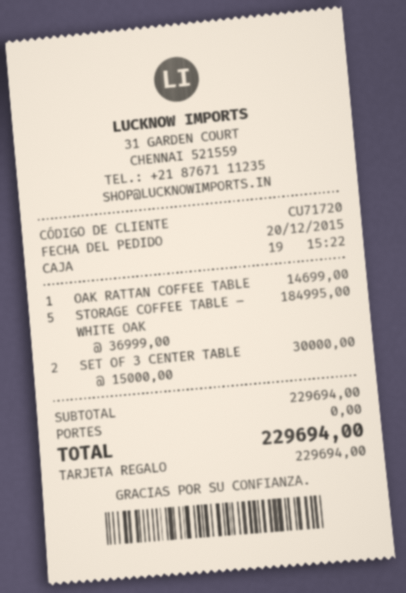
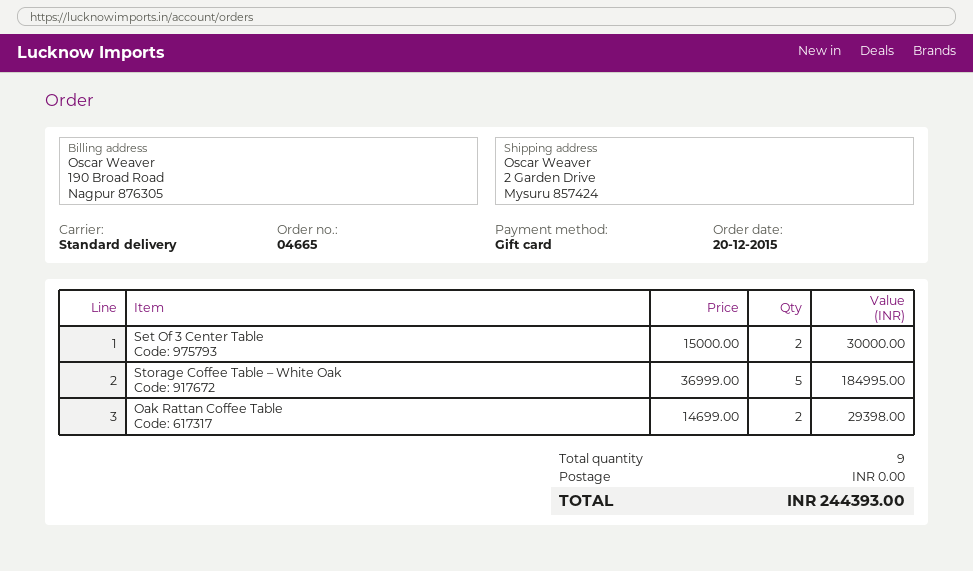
OAK RATTAN COFFEE TABLE: 1 x 14699.00 = 14699.00 -> 2 x 14699.00 = 29398.00
total: 229694.00 -> 244393.00

